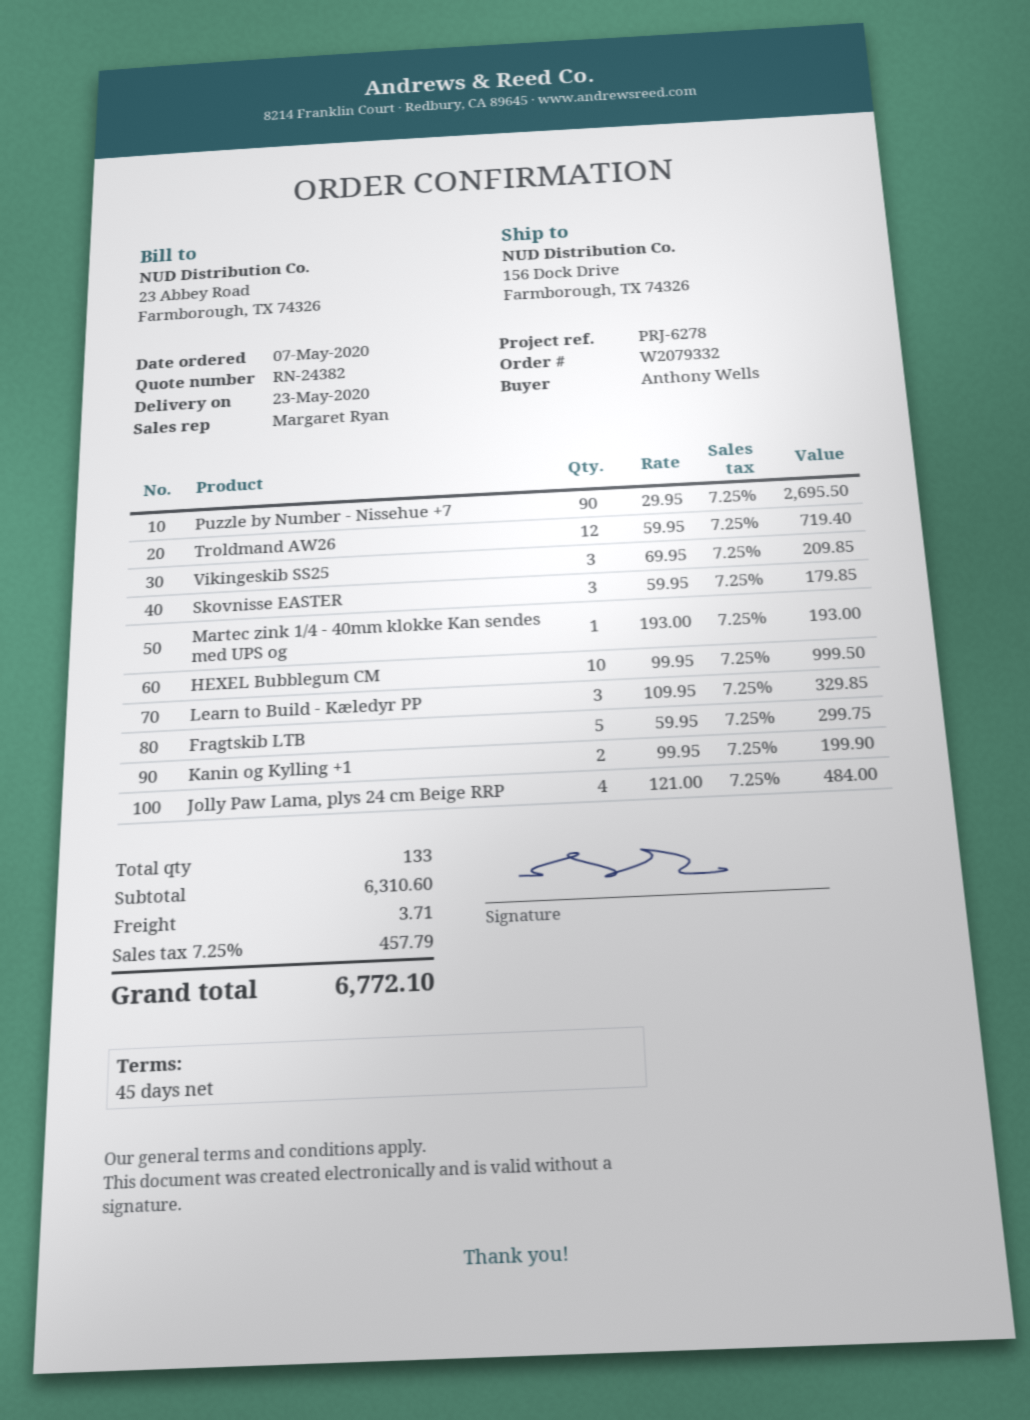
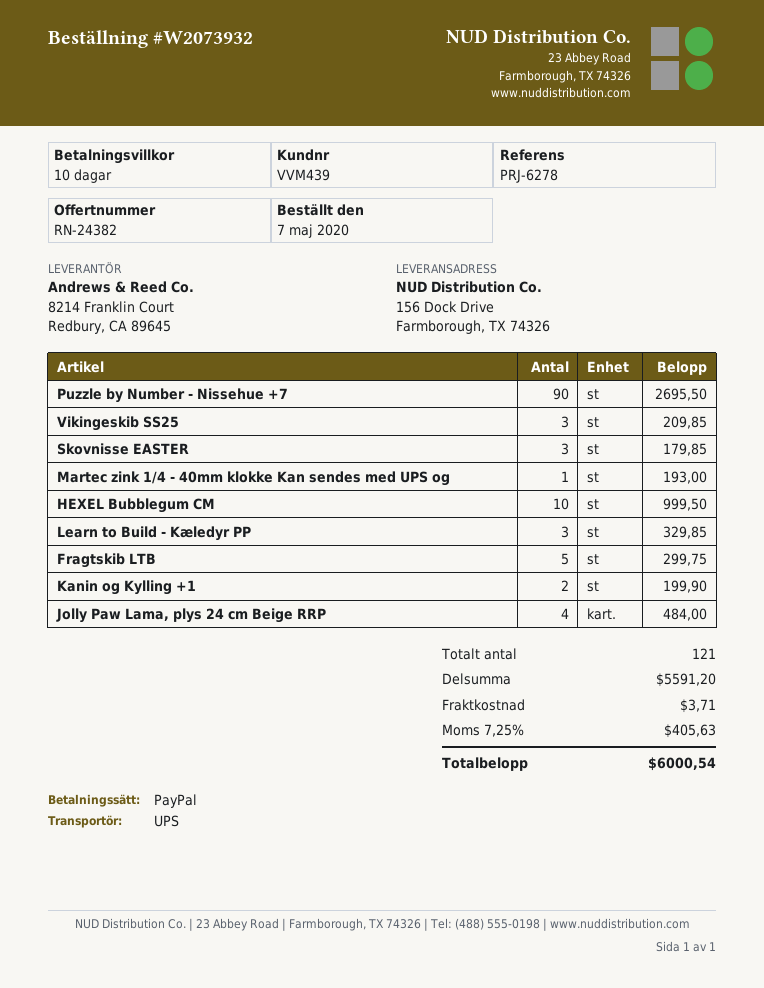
order number: W2079332 -> W2073932
payment terms: 45 days -> 10 days
Troldmand AW26: 12 for 719.40 -> none
total quantity: 133 -> 121
subtotal: 6310.60 -> 5591.20
tax: 7.25% = 457.79 -> 7.25% = 405.63
total: 6772.10 -> 6000.54

